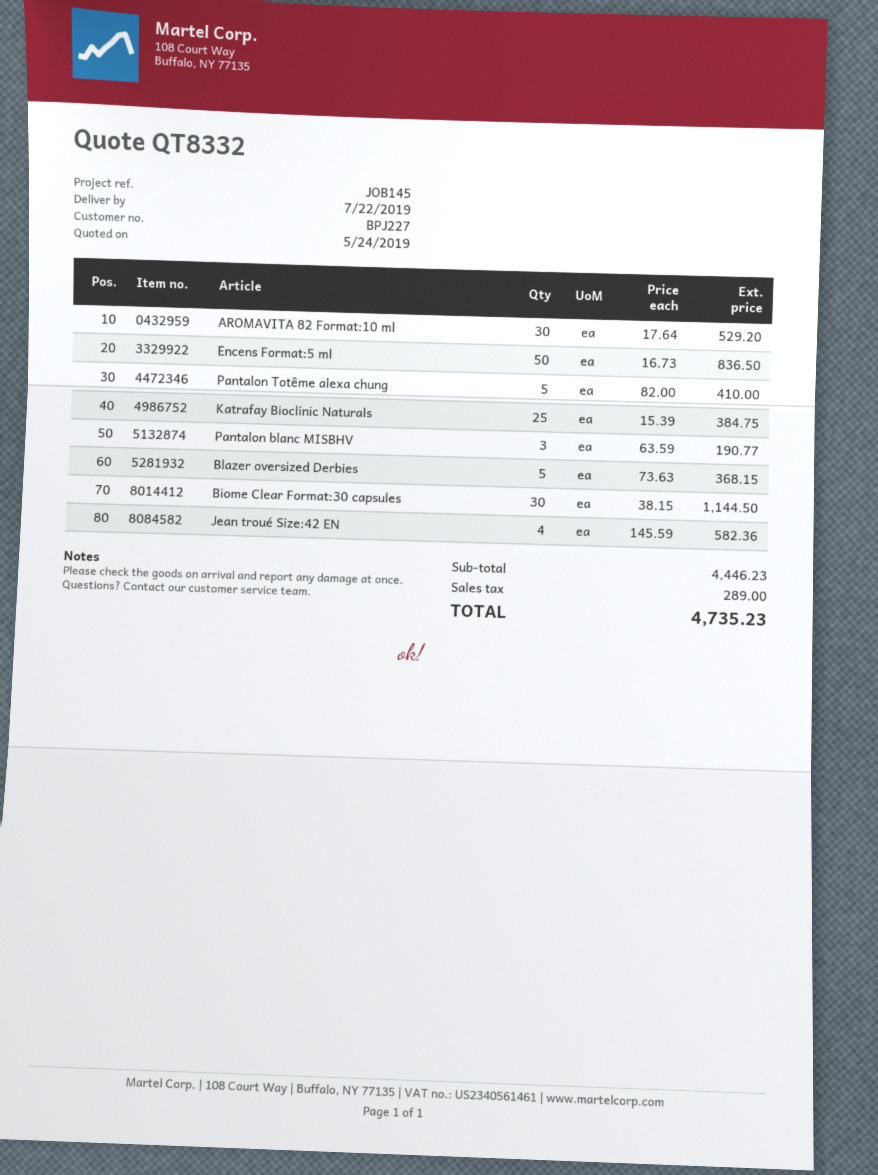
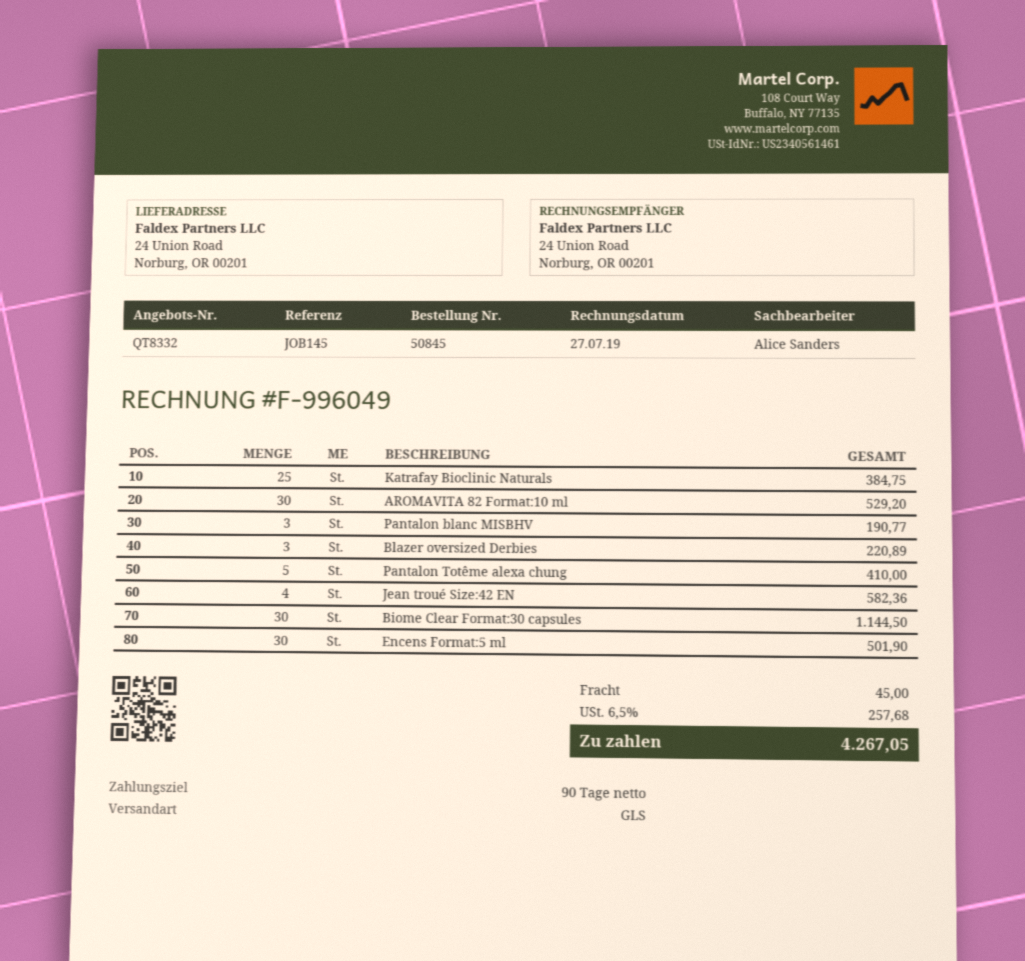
Encens Format:5 ml: 50 for 836.50 -> 30 for 501.90
Blazer oversized Derbies: 5 for 368.15 -> 3 for 220.89
shipping: none -> 45.00
tax: 289.00 -> 257.68
total: 4735.23 -> 4267.05

